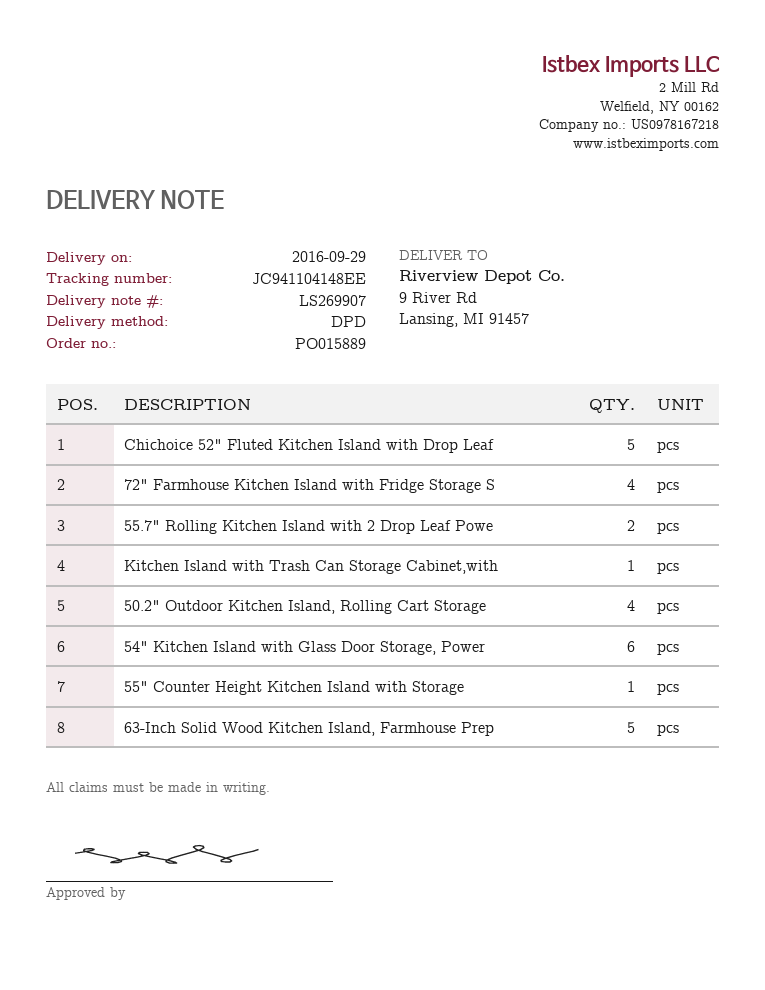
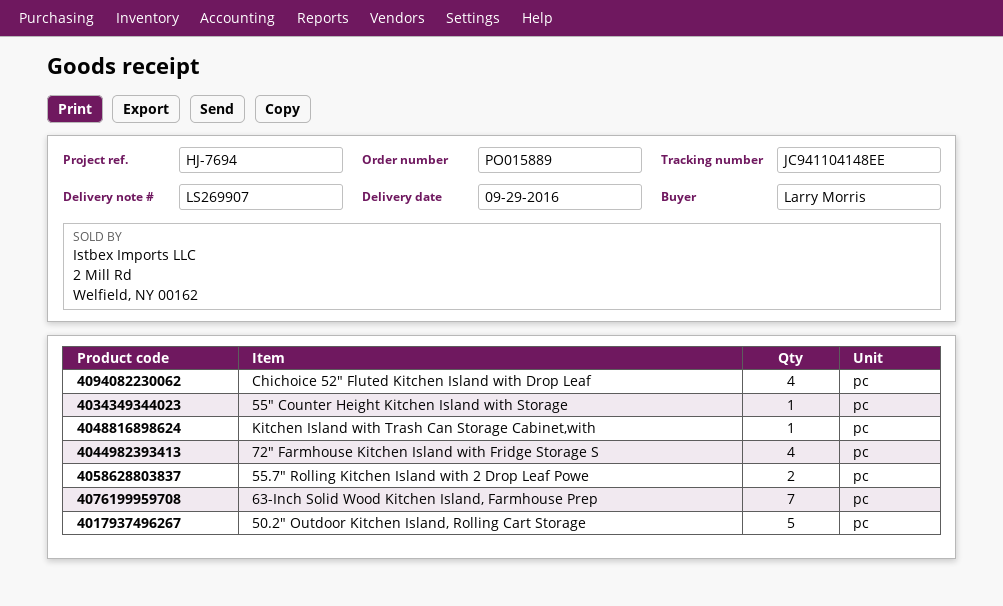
Chichoice 52" Fluted Kitchen Island with Drop Leaf: 5 -> 4
50.2" Outdoor Kitchen Island, Rolling Cart Storage: 4 -> 5
54" Kitchen Island with Glass Door Storage, Power: 6 -> none
63-Inch Solid Wood Kitchen Island, Farmhouse Prep: 5 -> 7

